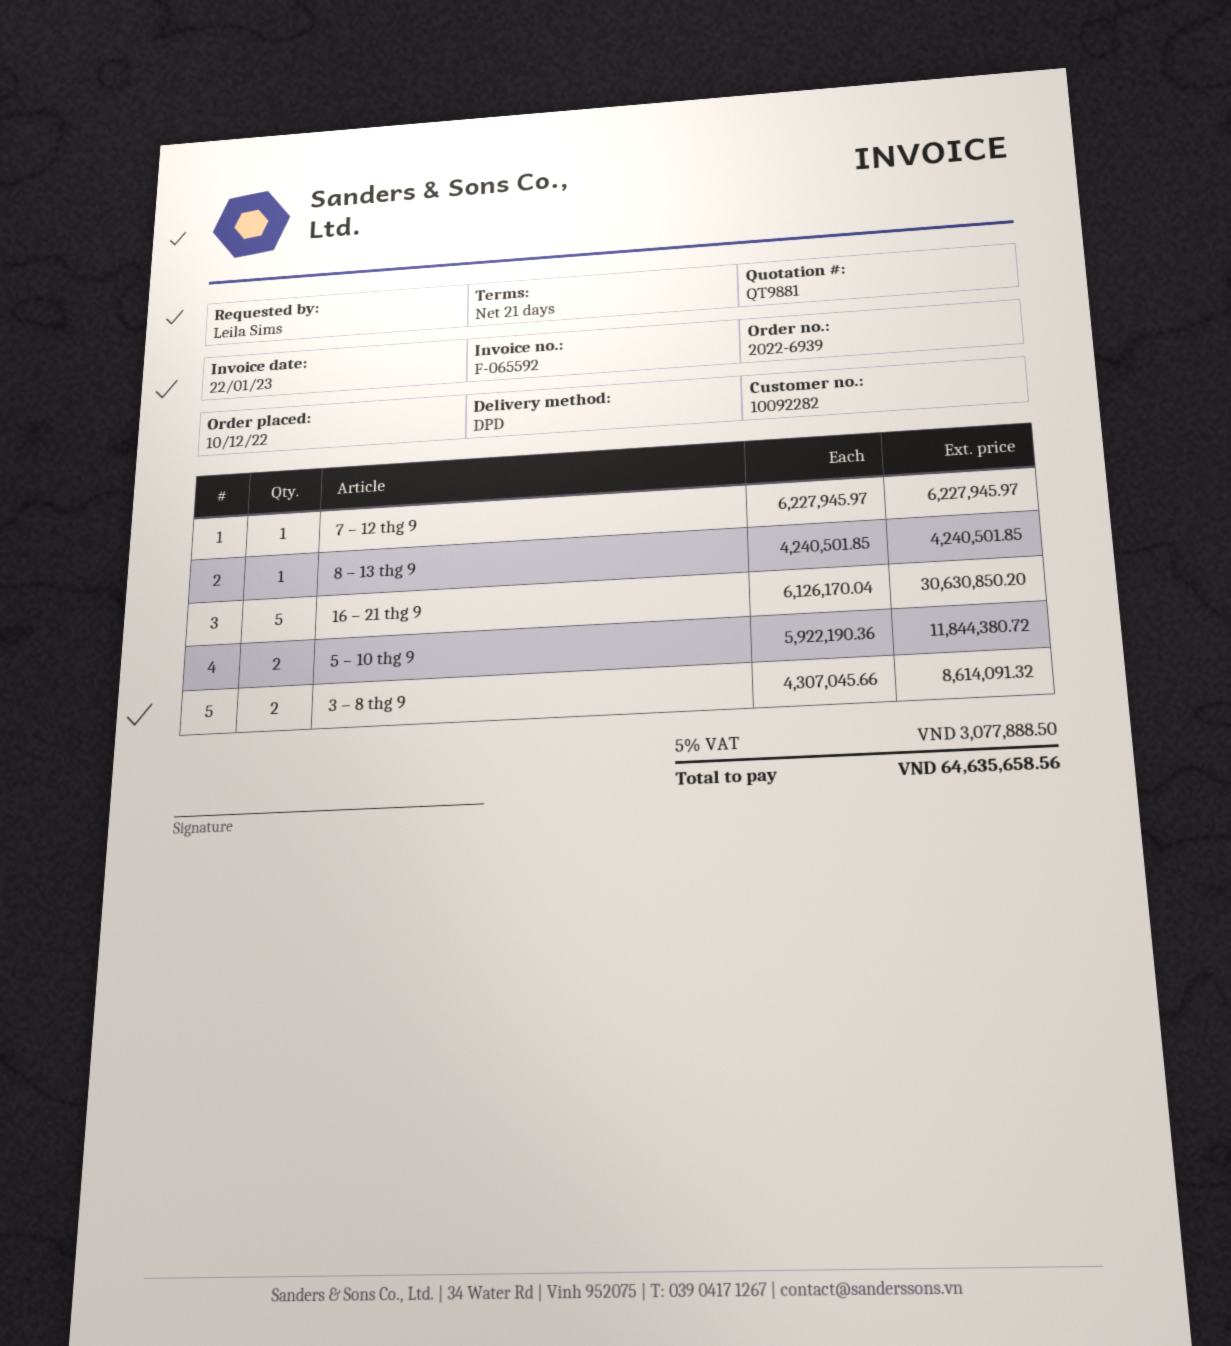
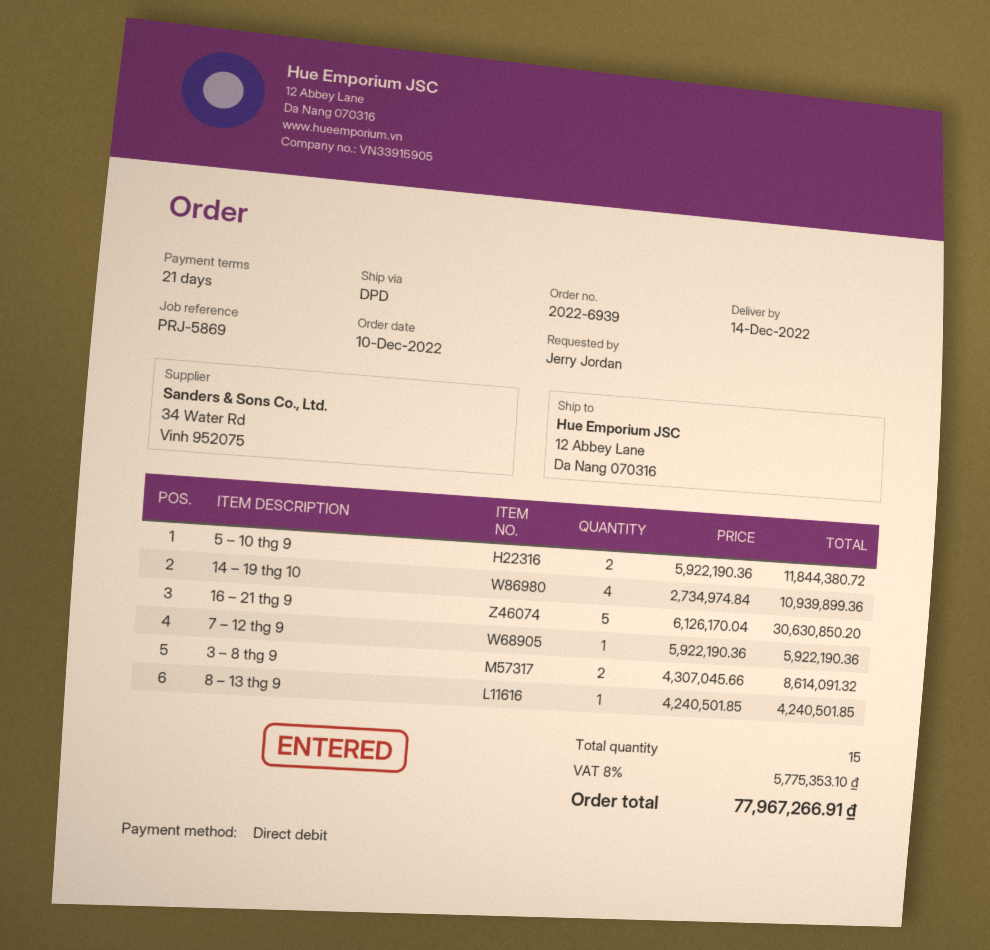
ordered by: Leila Sims -> Jerry Jordan
7 – 12 thg 9: 1 x 6227945.97 = 6227945.97 -> 1 x 5922190.36 = 5922190.36
14 – 19 thg 10: none -> 4 x 2734974.84 = 10939899.36
tax: 5% = 3077888.50 -> 8% = 5775353.10
total: 64635658.56 -> 77967266.91

